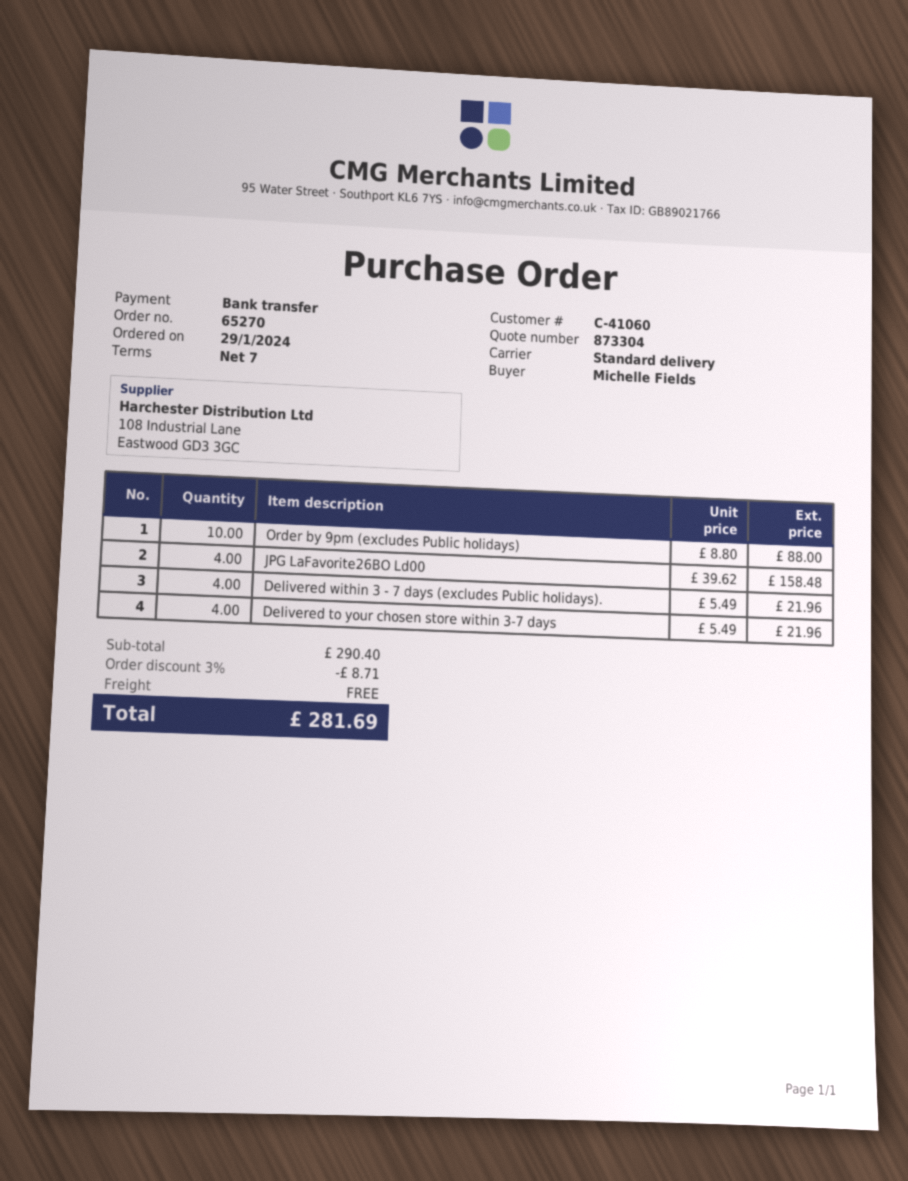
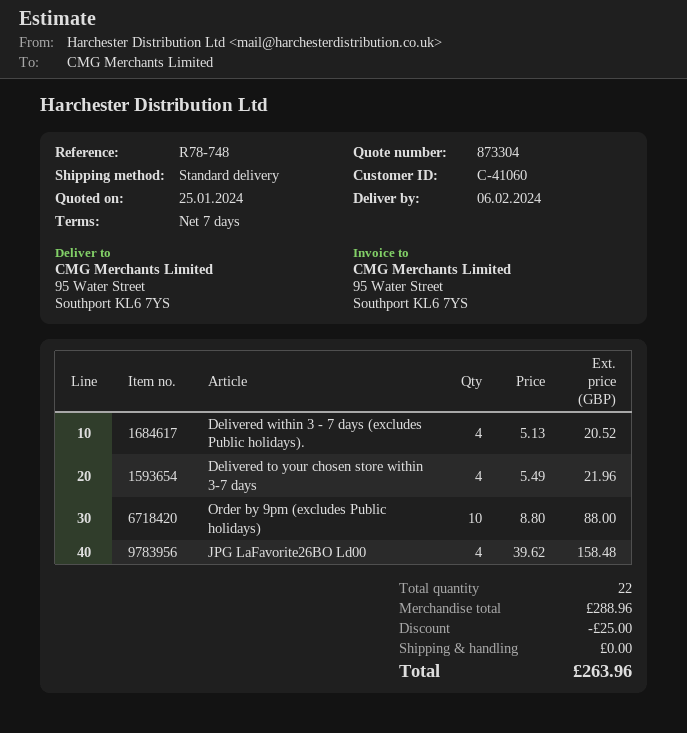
Delivered within 3 - 7 days (excludes Public holidays).: 4 x 5.49 = 21.96 -> 4 x 5.13 = 20.52
subtotal: 290.40 -> 288.96
discount: 8.71 -> 25.00
total: 281.69 -> 263.96

